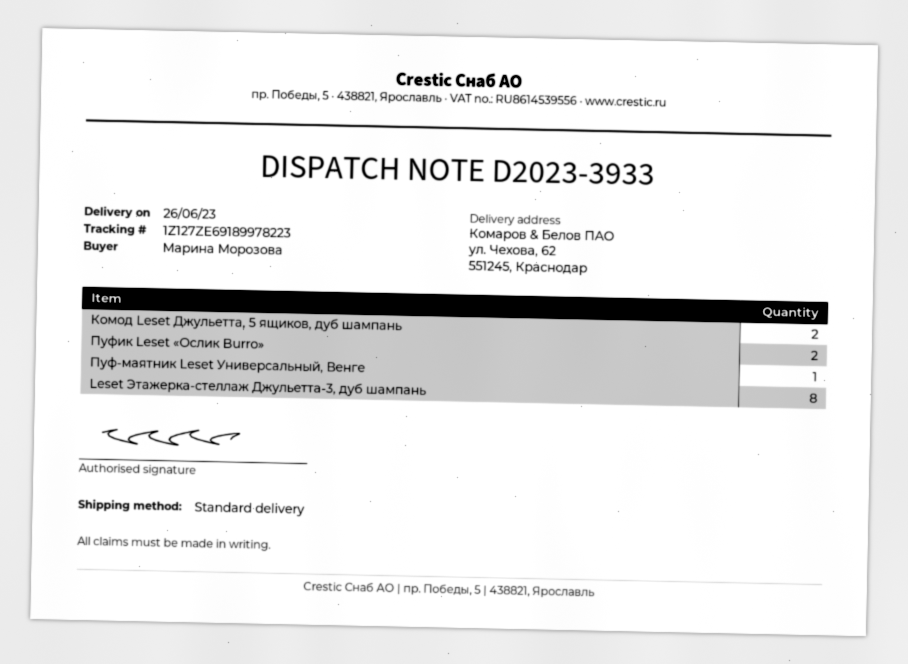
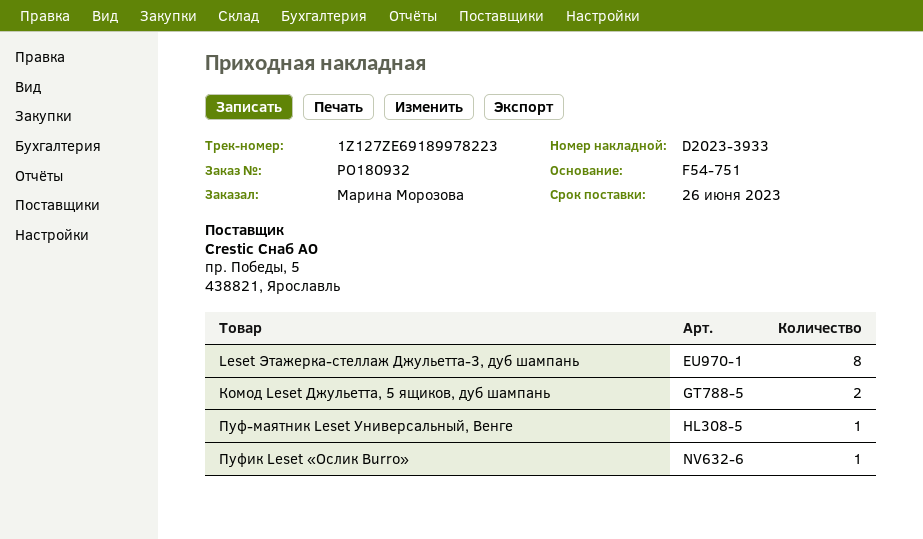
Пуфик Leset «Ослик Burro»: 2 -> 1

